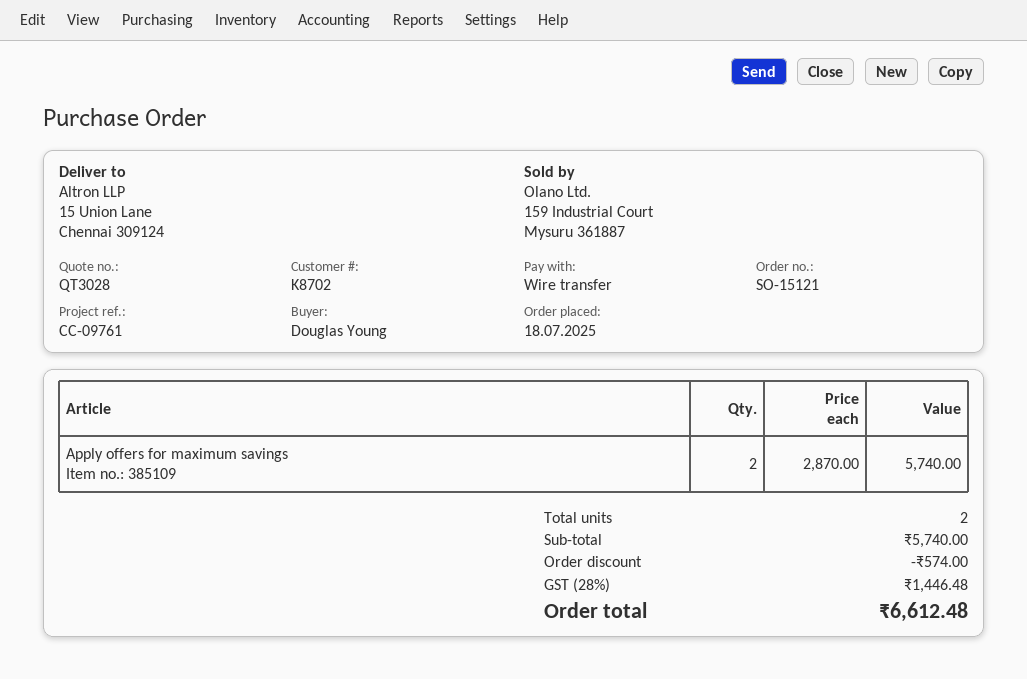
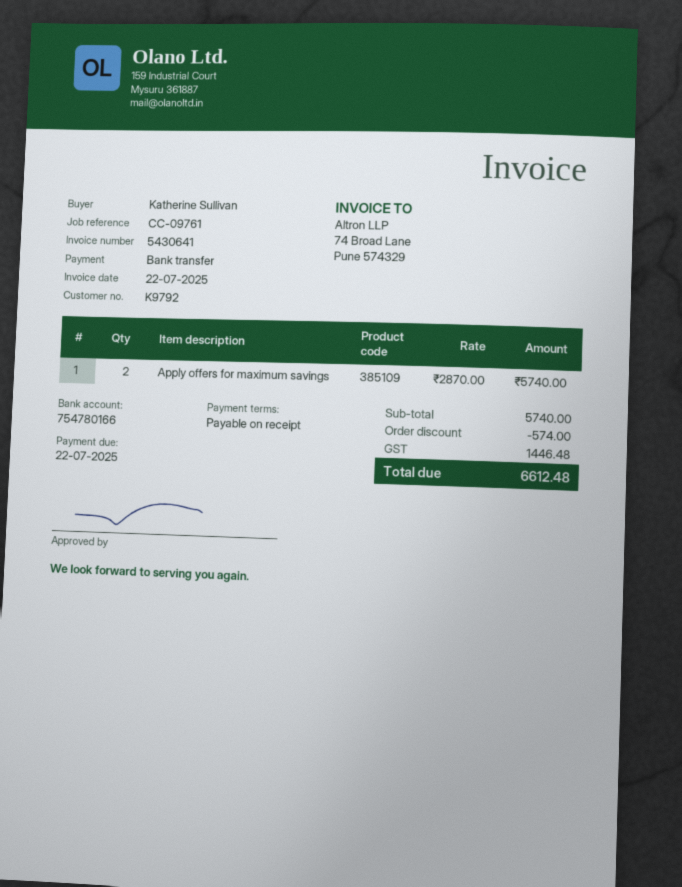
customer number: K8702 -> K9792
ordered by: Douglas Young -> Katherine Sullivan

